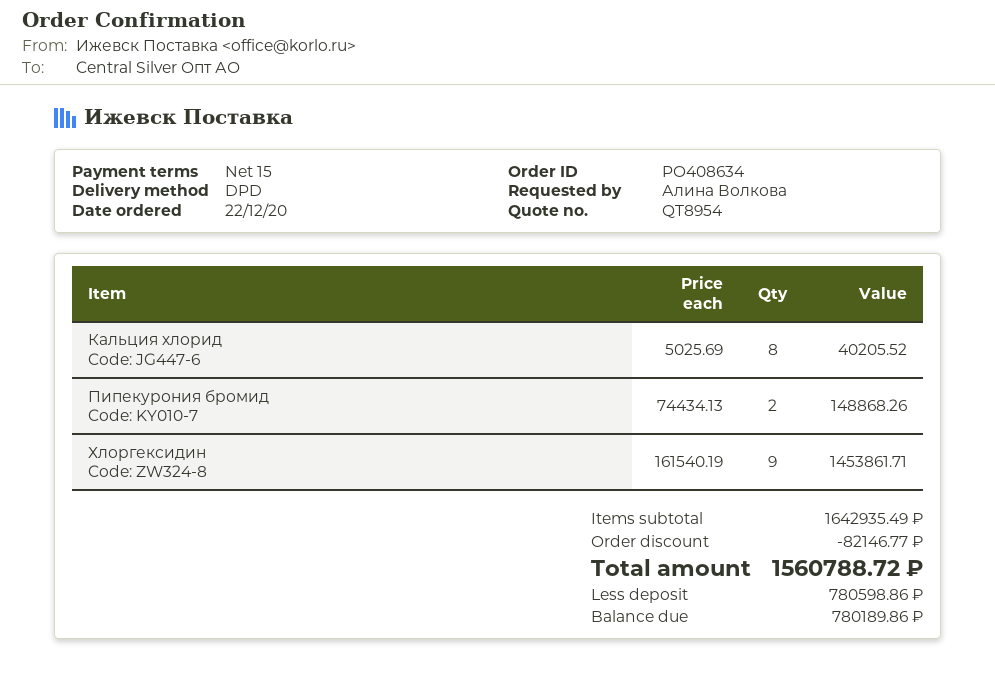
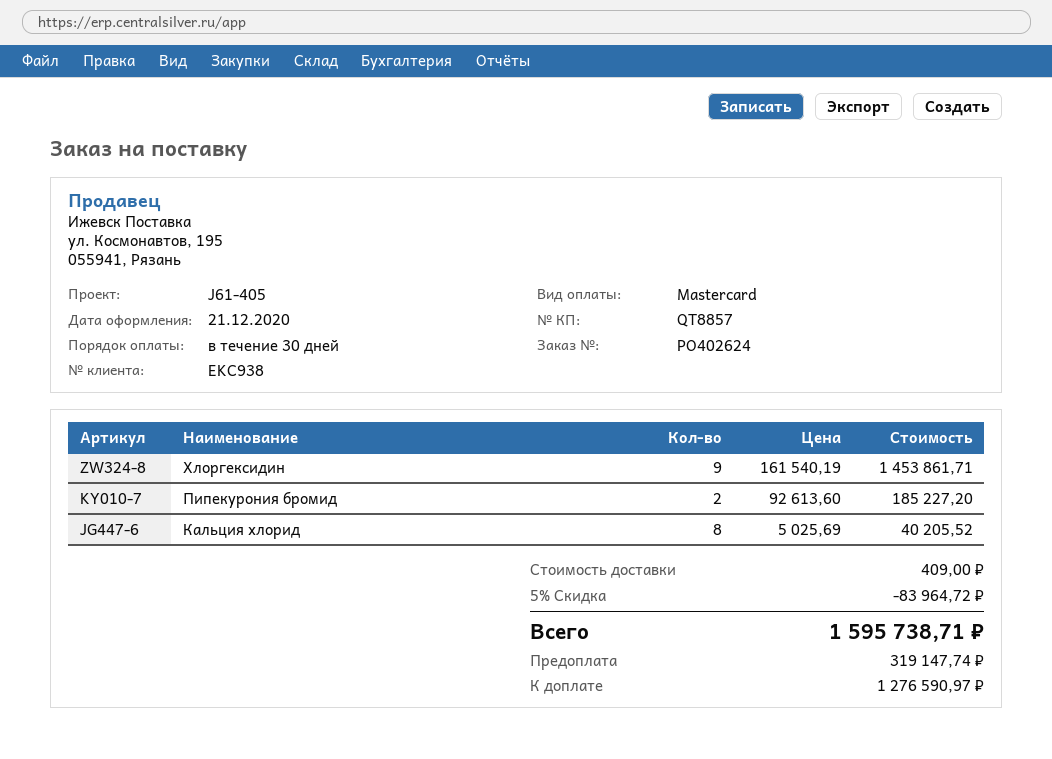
quote number: QT8954 -> QT8857
order number: PO408634 -> PO402624
order date: 2020-12-22 -> 2020-12-21
payment terms: 15 days -> 30 days
Пипекурония бромид: 2 x 74434.13 = 148868.26 -> 2 x 92613.60 = 185227.20
discount: 82146.77 -> 83964.72
shipping: none -> 409.00
total: 1560788.72 -> 1595738.71
deposit: 780598.86 -> 319147.74
balance: 780189.86 -> 1276590.97

